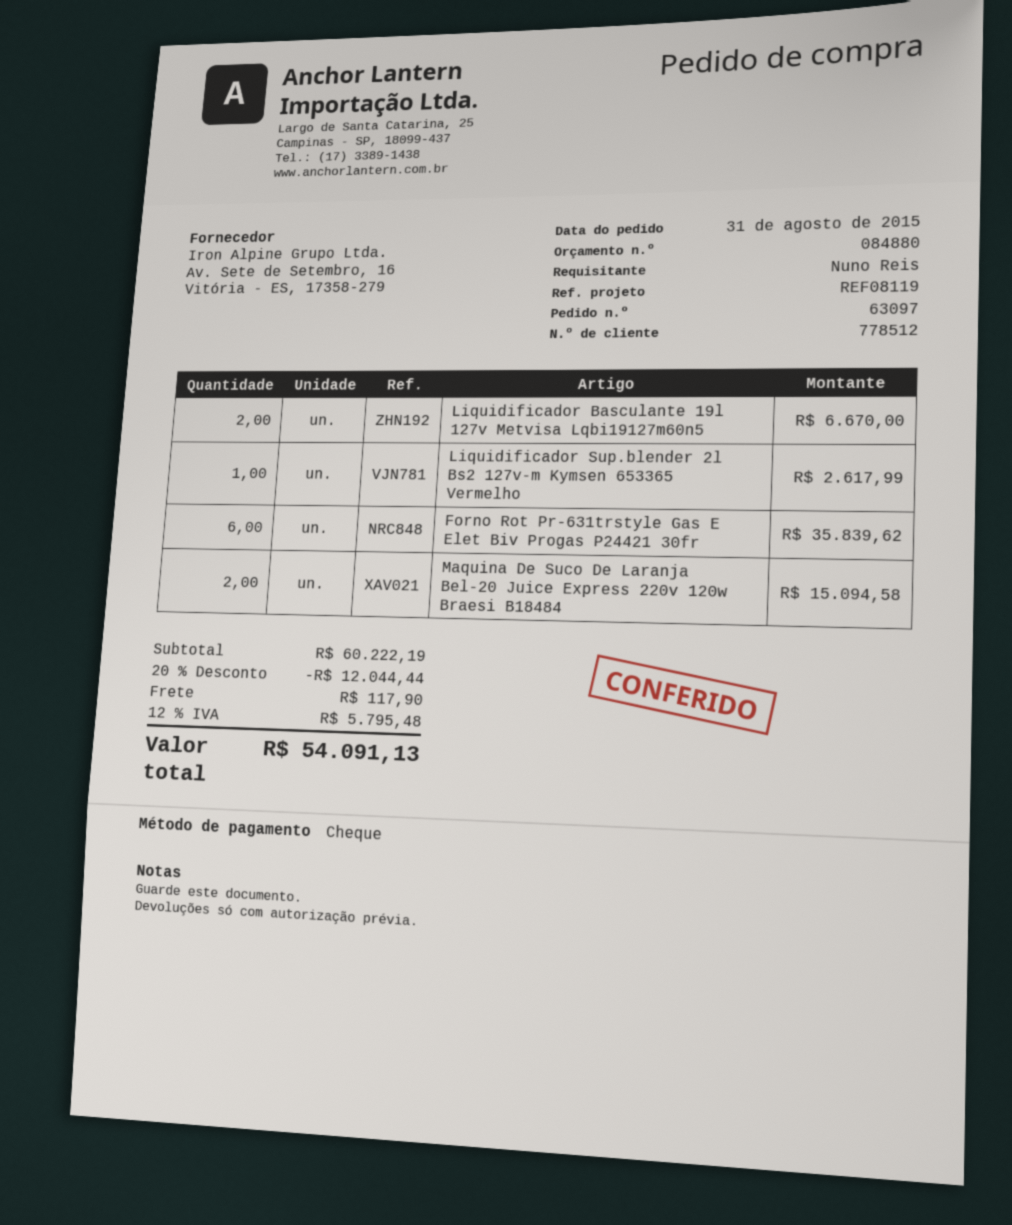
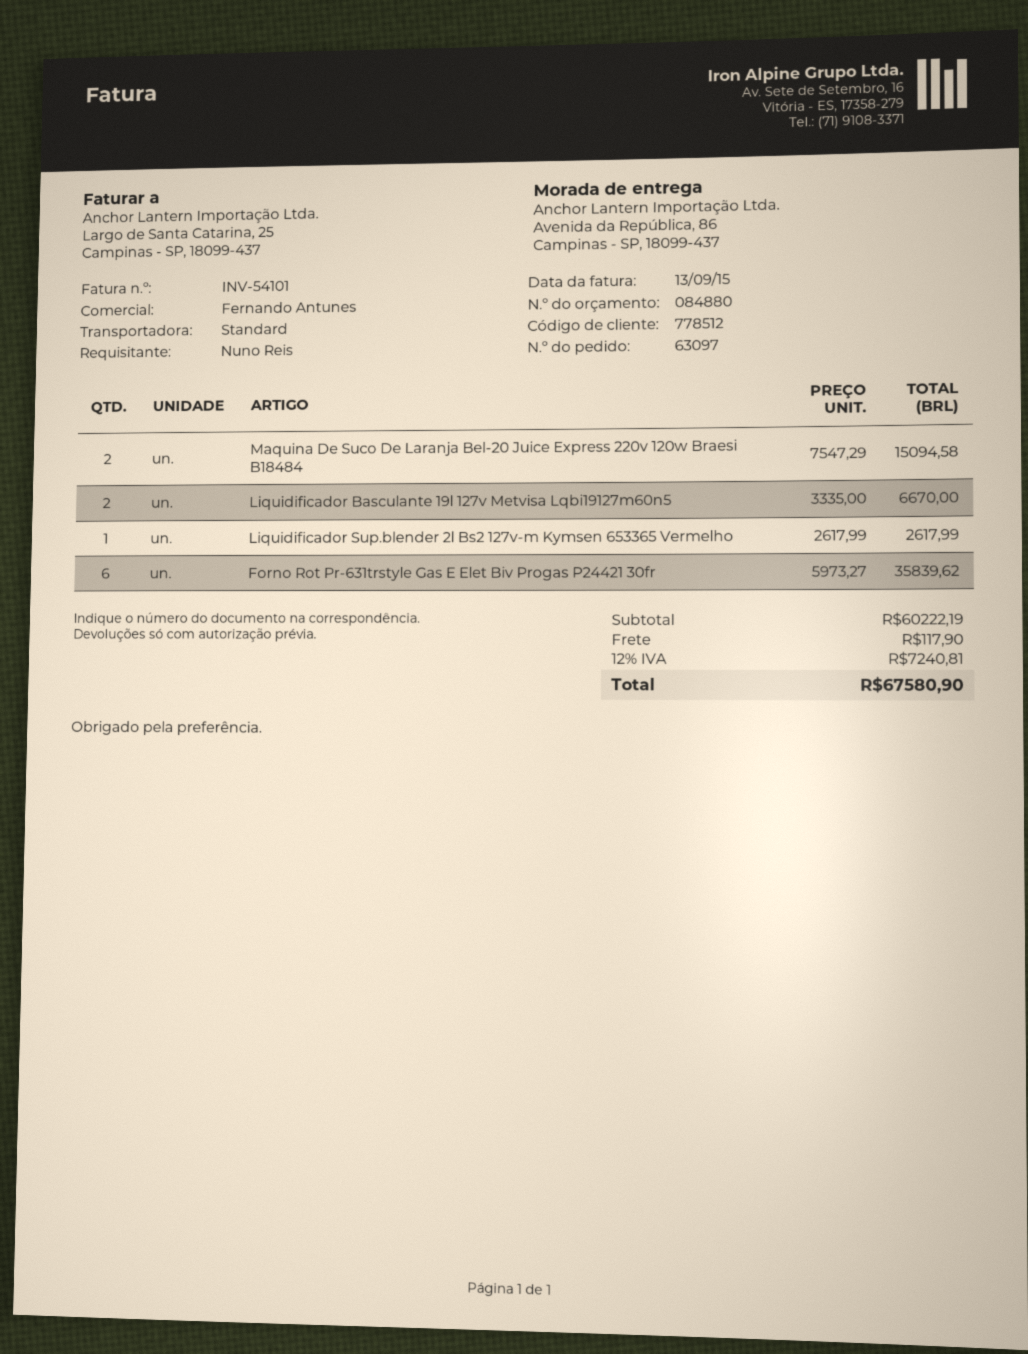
discount: 20% = 12044.44 -> none
tax: 12% = 5795.48 -> 12% = 7240.81
total: 54091.13 -> 67580.90

